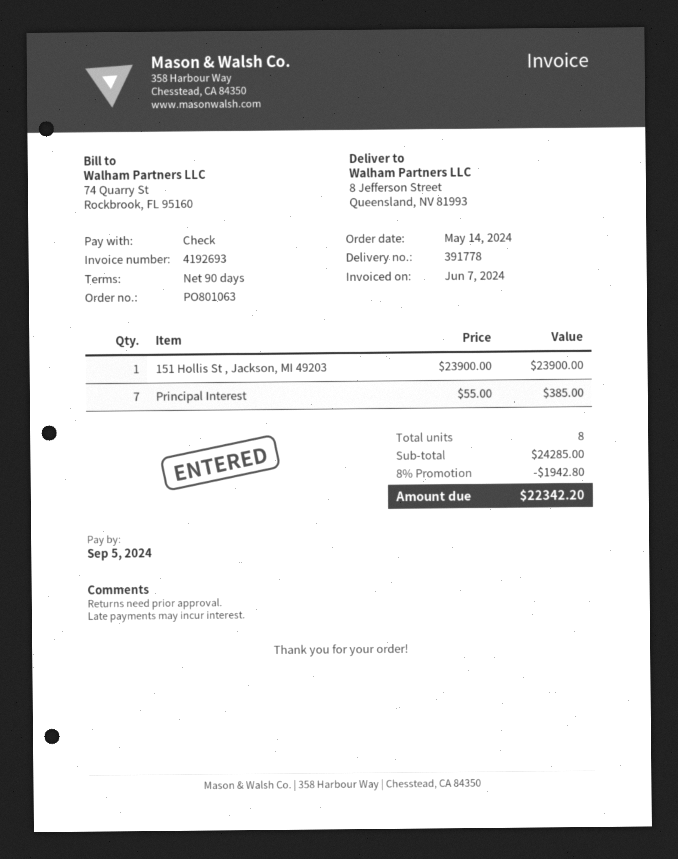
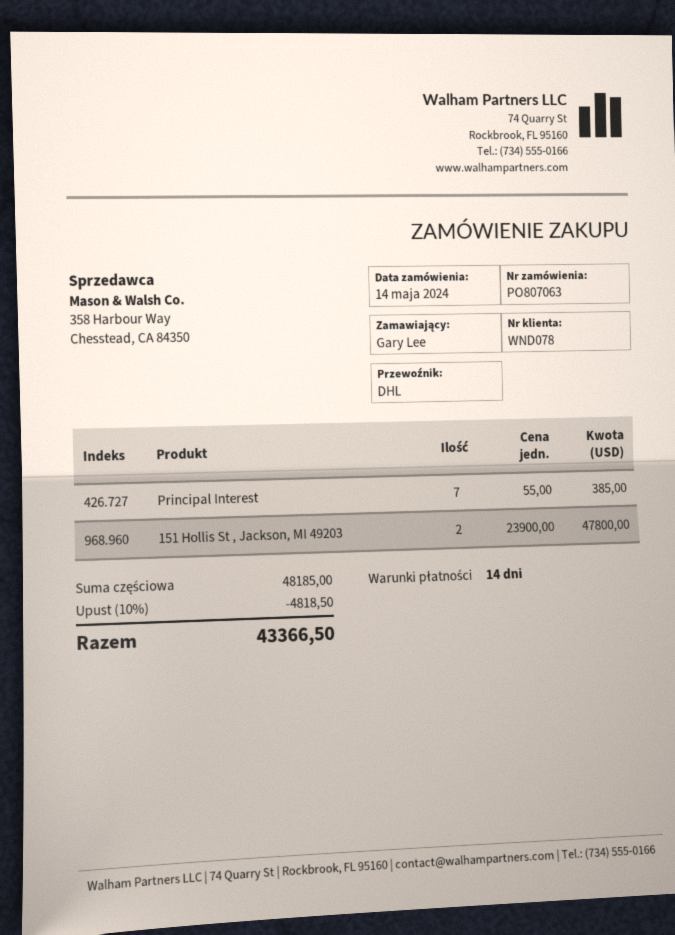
order number: PO801063 -> PO807063
payment terms: 90 days -> 14 days
151 Hollis St , Jackson, MI 49203: 1 x 23900.00 = 23900.00 -> 2 x 23900.00 = 47800.00
subtotal: 24285.00 -> 48185.00
discount: 8% = 1942.80 -> 10% = 4818.50
total: 22342.20 -> 43366.50

